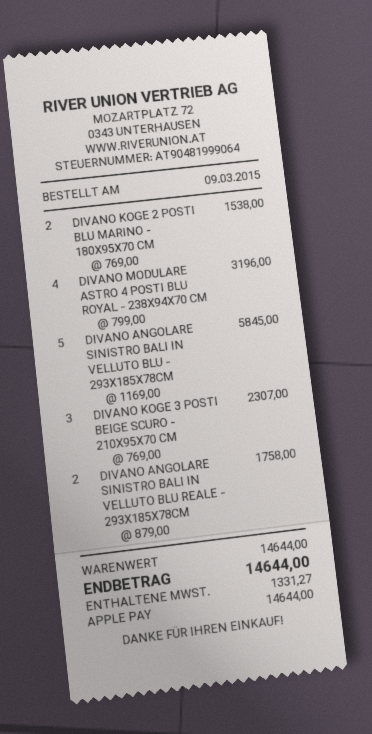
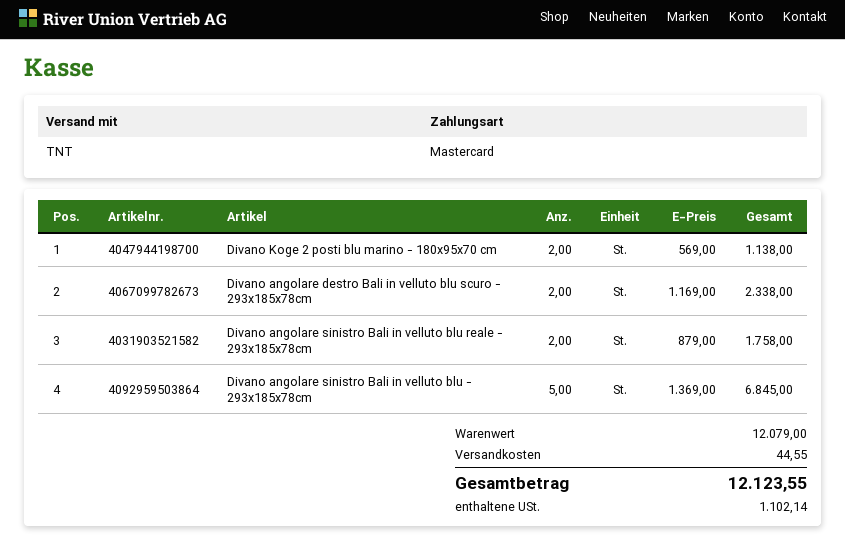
payment method: Apple Pay -> Mastercard
DIVANO KOGE 2 POSTI BLU MARINO - 180X95X70 CM: 2 x 769.00 = 1538.00 -> 2 x 569.00 = 1138.00
DIVANO MODULARE ASTRO 4 POSTI BLU ROYAL - 238X94X70 CM: 4 x 799.00 = 3196.00 -> none
DIVANO ANGOLARE SINISTRO BALI IN VELLUTO BLU - 293X185X78CM: 5 x 1169.00 = 5845.00 -> 5 x 1369.00 = 6845.00
DIVANO KOGE 3 POSTI BEIGE SCURO - 210X95X70 CM: 3 x 769.00 = 2307.00 -> none
Divano angolare destro Bali in velluto blu scuro - 293x185x78cm: none -> 2 x 1169.00 = 2338.00
subtotal: 14644.00 -> 12079.00
shipping: none -> 44.55
tax: 1331.27 -> 1102.14
total: 14644.00 -> 12123.55

